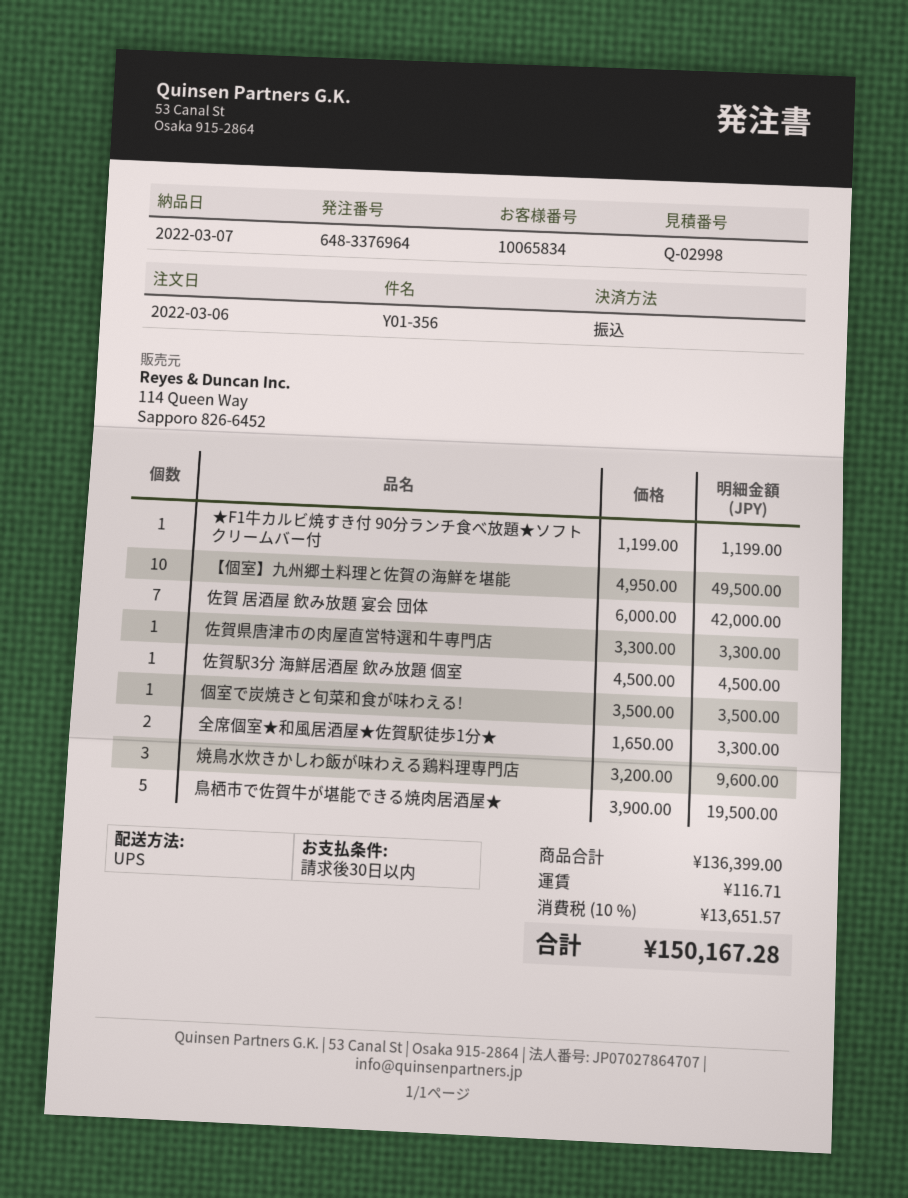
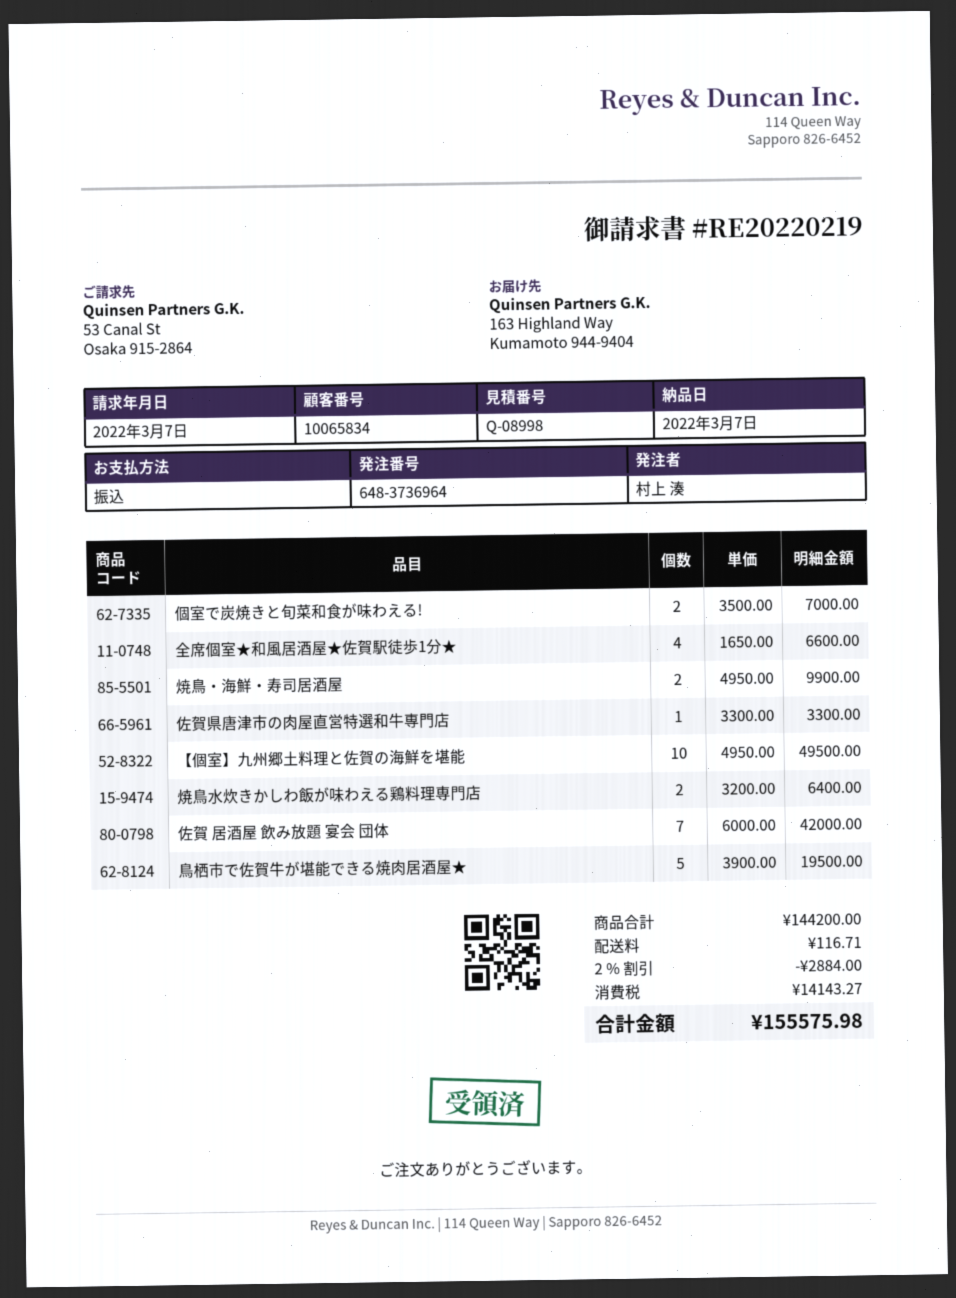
quote number: Q-02998 -> Q-08998
order number: 648-3376964 -> 648-3736964
★F1牛カルビ焼すき付 90分ランチ食べ放題★ソフトクリームバー付: 1 x 1199.00 = 1199.00 -> none
佐賀駅3分 海鮮居酒屋 飲み放題 個室: 1 x 4500.00 = 4500.00 -> none
個室で炭焼きと旬菜和食が味わえる!: 1 x 3500.00 = 3500.00 -> 2 x 3500.00 = 7000.00
全席個室★和風居酒屋★佐賀駅徒歩1分★: 2 x 1650.00 = 3300.00 -> 4 x 1650.00 = 6600.00
焼鳥水炊きかしわ飯が味わえる鶏料理専門店: 3 x 3200.00 = 9600.00 -> 2 x 3200.00 = 6400.00
焼鳥・海鮮・寿司居酒屋: none -> 2 x 4950.00 = 9900.00
subtotal: 136399.00 -> 144200.00
discount: none -> 2% = 2884.00
tax: 13651.57 -> 14143.27
total: 150167.28 -> 155575.98

